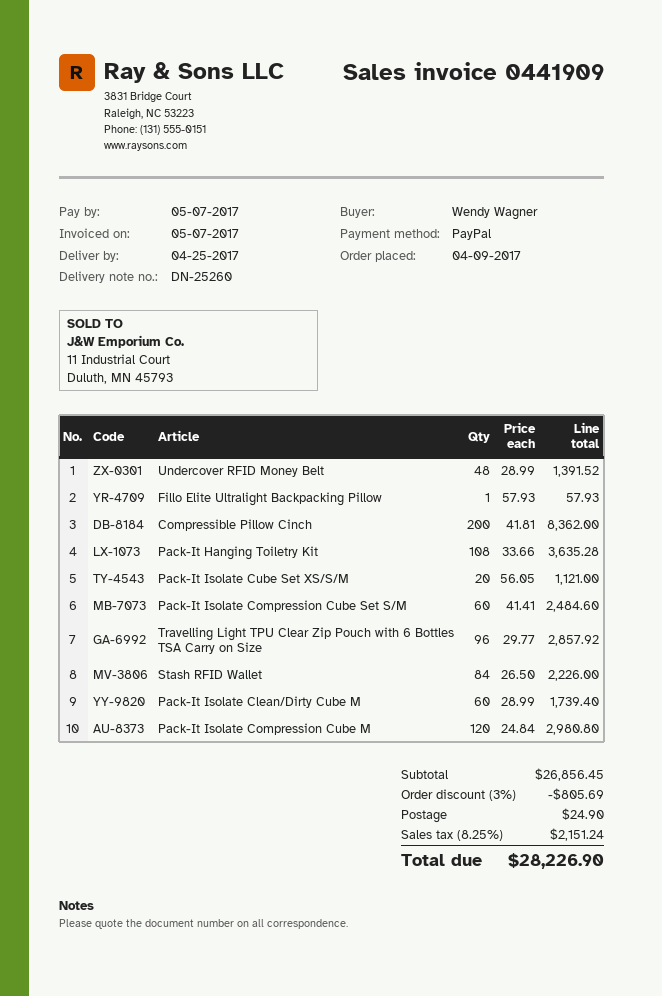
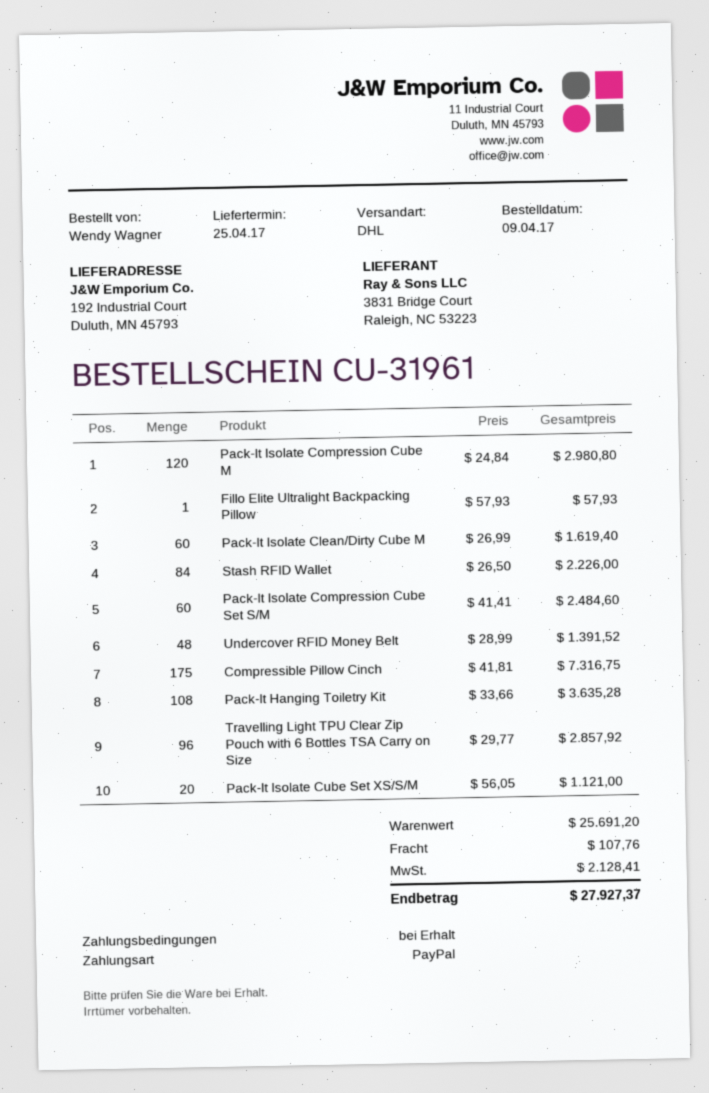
Compressible Pillow Cinch: 200 x 41.81 = 8362.00 -> 175 x 41.81 = 7316.75
Pack-It Isolate Clean/Dirty Cube M: 60 x 28.99 = 1739.40 -> 60 x 26.99 = 1619.40
subtotal: 26856.45 -> 25691.20
discount: 3% = 805.69 -> none
shipping: 24.90 -> 107.76
tax: 2151.24 -> 2128.41
total: 28226.90 -> 27927.37

